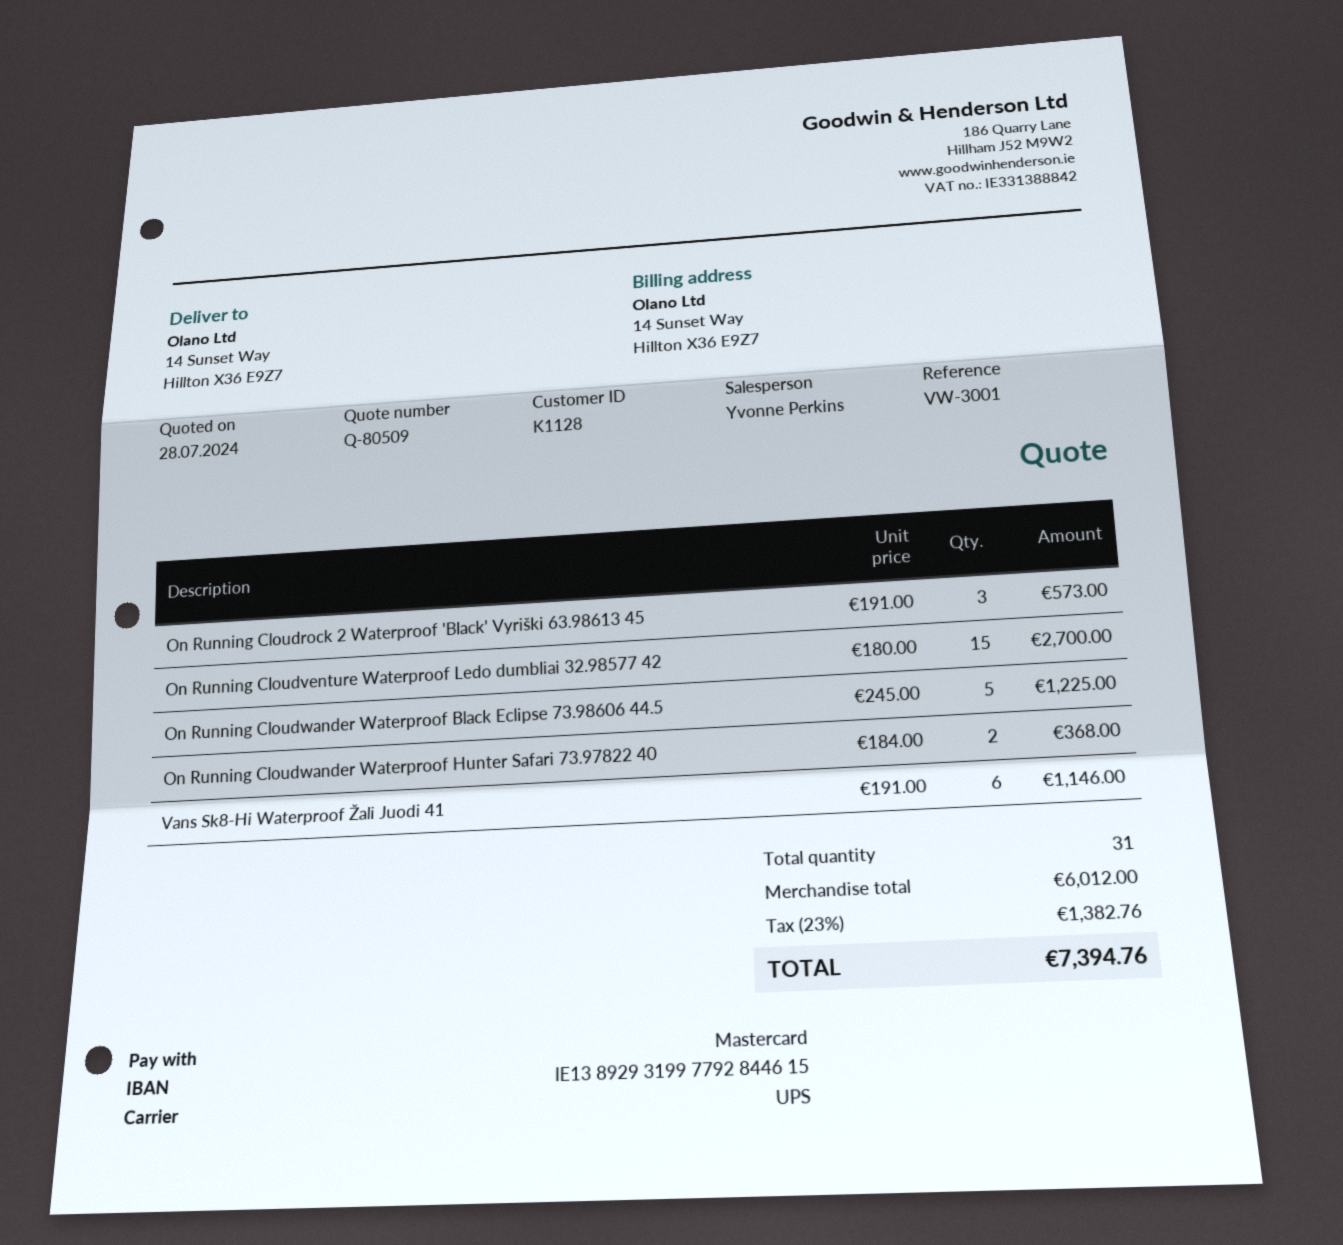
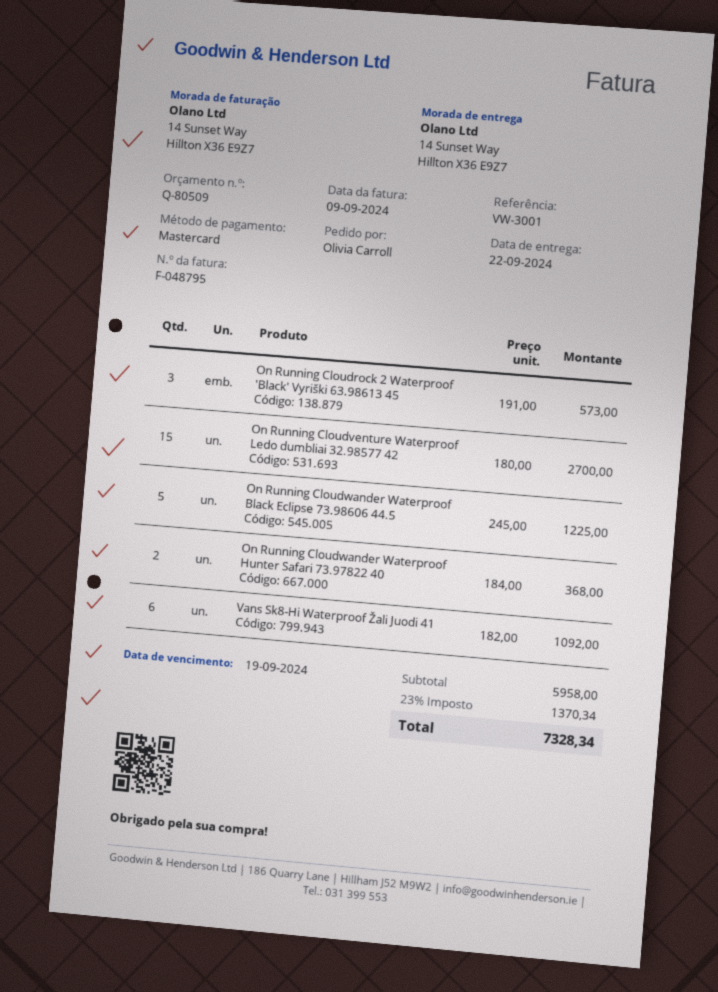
Vans Sk8-Hi Waterproof Žali Juodi 41: 6 x 191.00 = 1146.00 -> 6 x 182.00 = 1092.00
subtotal: 6012.00 -> 5958.00
tax: 23% = 1382.76 -> 23% = 1370.34
total: 7394.76 -> 7328.34

